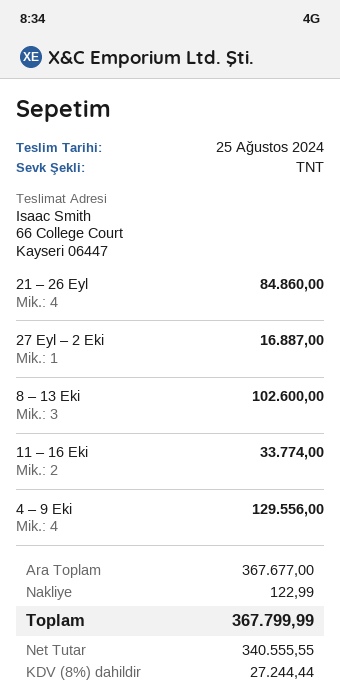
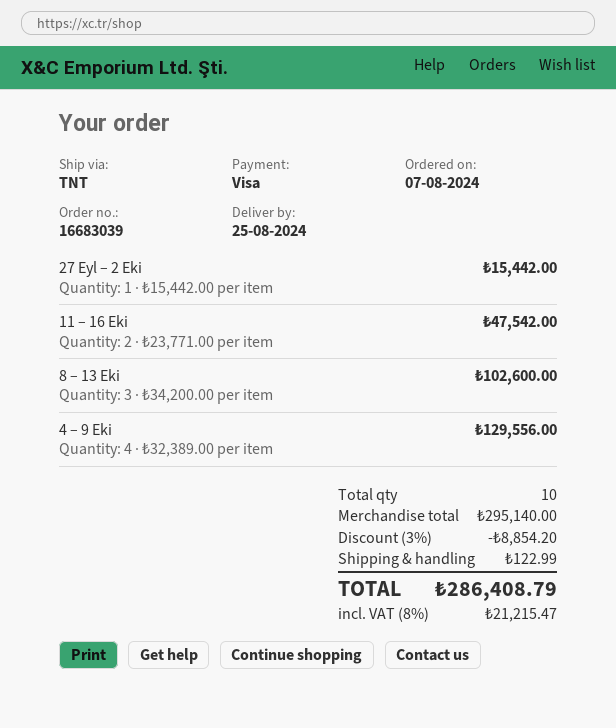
21 – 26 Eyl: 4 for 84860.00 -> none
27 Eyl – 2 Eki: 1 for 16887.00 -> 1 for 15442.00
11 – 16 Eki: 2 for 33774.00 -> 2 for 47542.00
subtotal: 367677.00 -> 295140.00
discount: none -> 3% = 8854.20
tax: 8% = 27244.44 -> 8% = 21215.47
total: 367799.99 -> 286408.79

